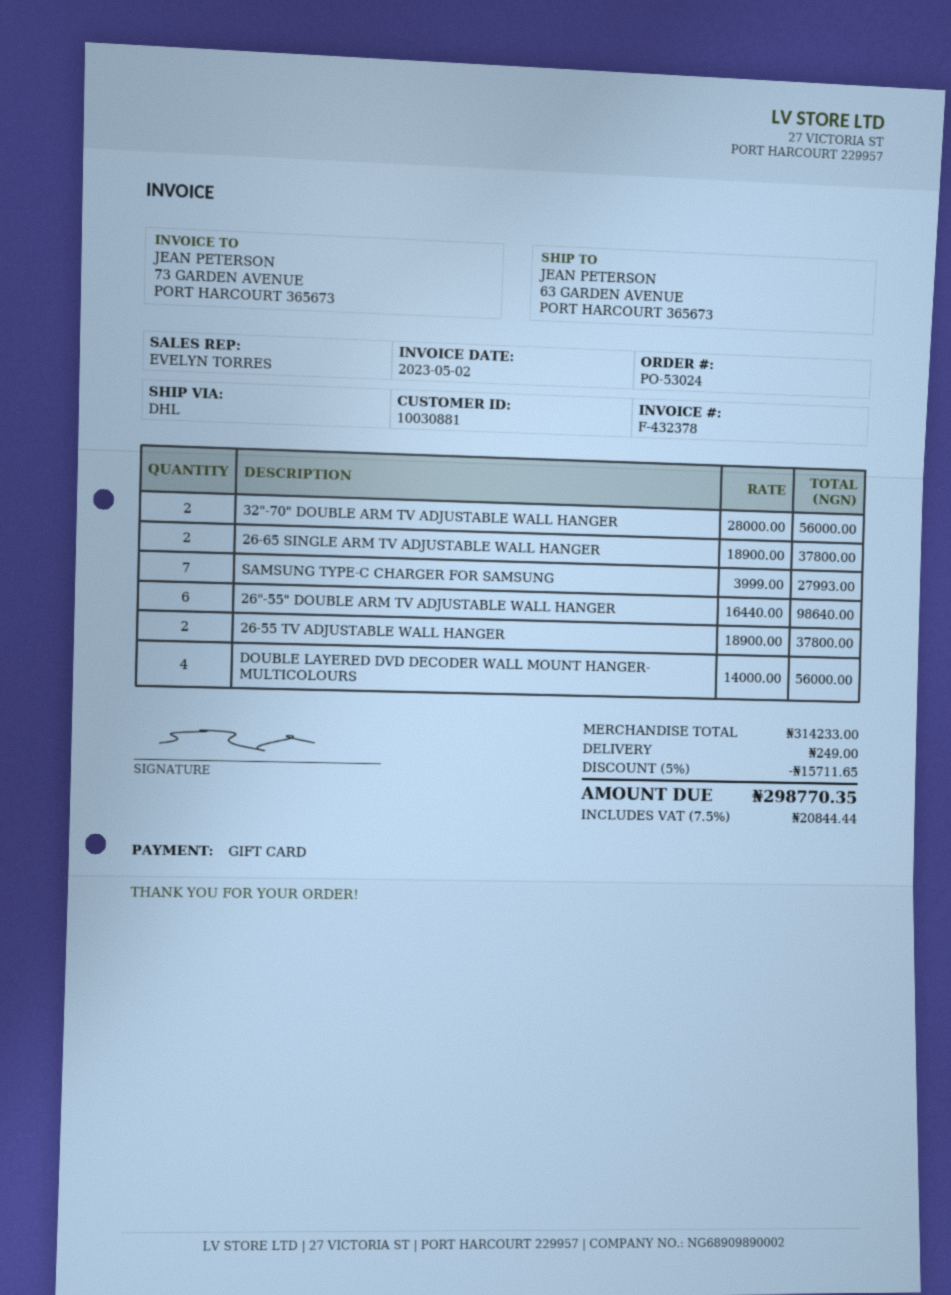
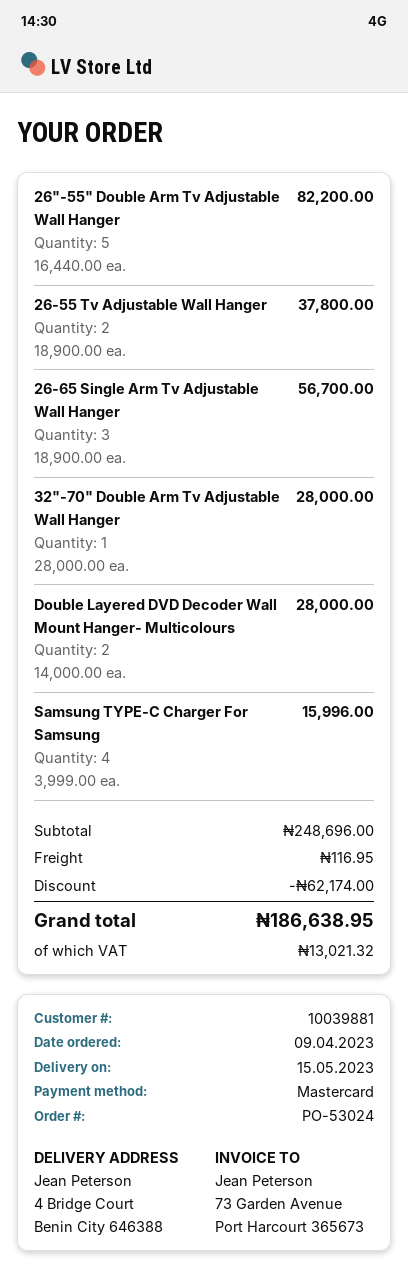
customer number: 10030881 -> 10039881
payment method: gift card -> Mastercard
ship to: 63 GARDEN AVENUE, PORT HARCOURT 365673 -> 4 Bridge Court, Benin City 646388
32"-70" DOUBLE ARM TV ADJUSTABLE WALL HANGER: 2 x 28000.00 = 56000.00 -> 1 x 28000.00 = 28000.00
26-65 SINGLE ARM TV ADJUSTABLE WALL HANGER: 2 x 18900.00 = 37800.00 -> 3 x 18900.00 = 56700.00
SAMSUNG TYPE-C CHARGER FOR SAMSUNG: 7 x 3999.00 = 27993.00 -> 4 x 3999.00 = 15996.00
26"-55" DOUBLE ARM TV ADJUSTABLE WALL HANGER: 6 x 16440.00 = 98640.00 -> 5 x 16440.00 = 82200.00
DOUBLE LAYERED DVD DECODER WALL MOUNT HANGER- MULTICOLOURS: 4 x 14000.00 = 56000.00 -> 2 x 14000.00 = 28000.00
subtotal: 314233.00 -> 248696.00
discount: 15711.65 -> 62174.00
shipping: 249.00 -> 116.95
tax: 20844.44 -> 13021.32
total: 298770.35 -> 186638.95

